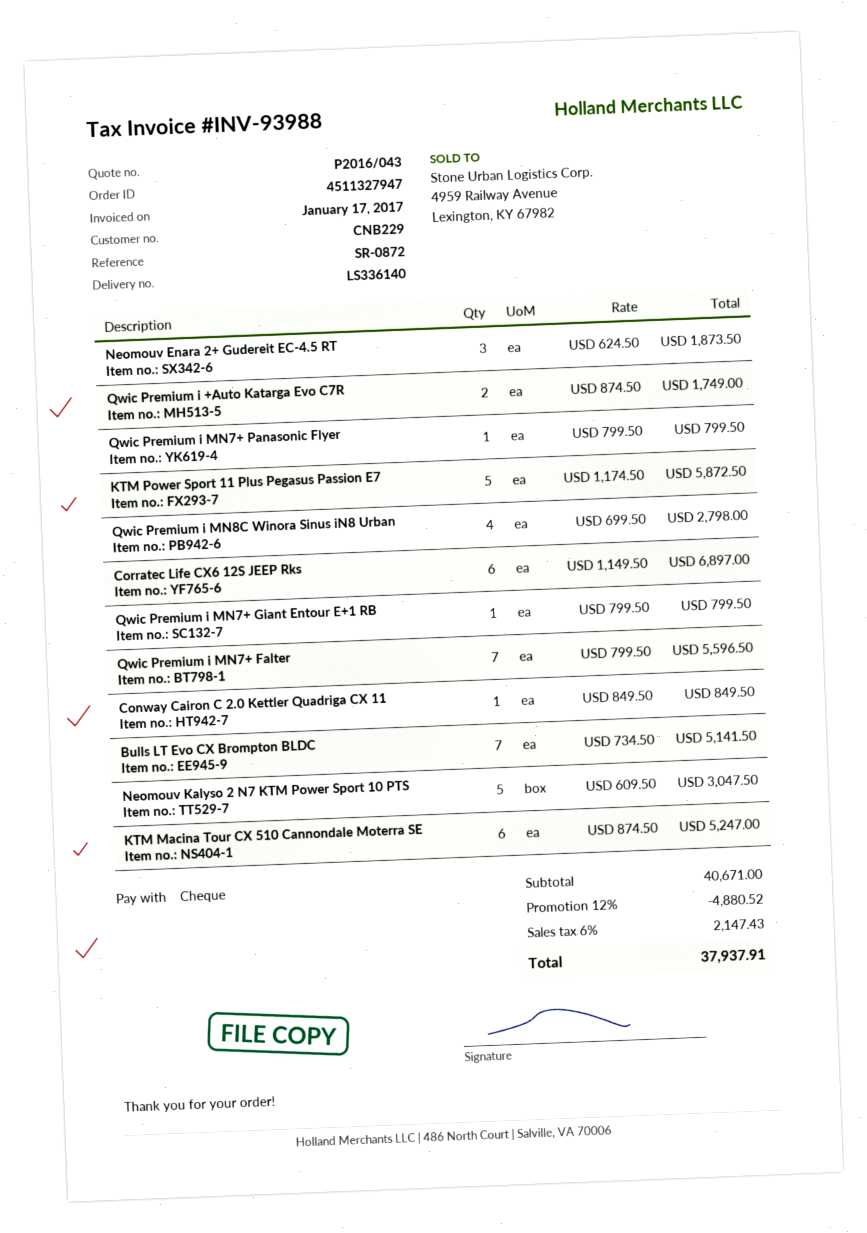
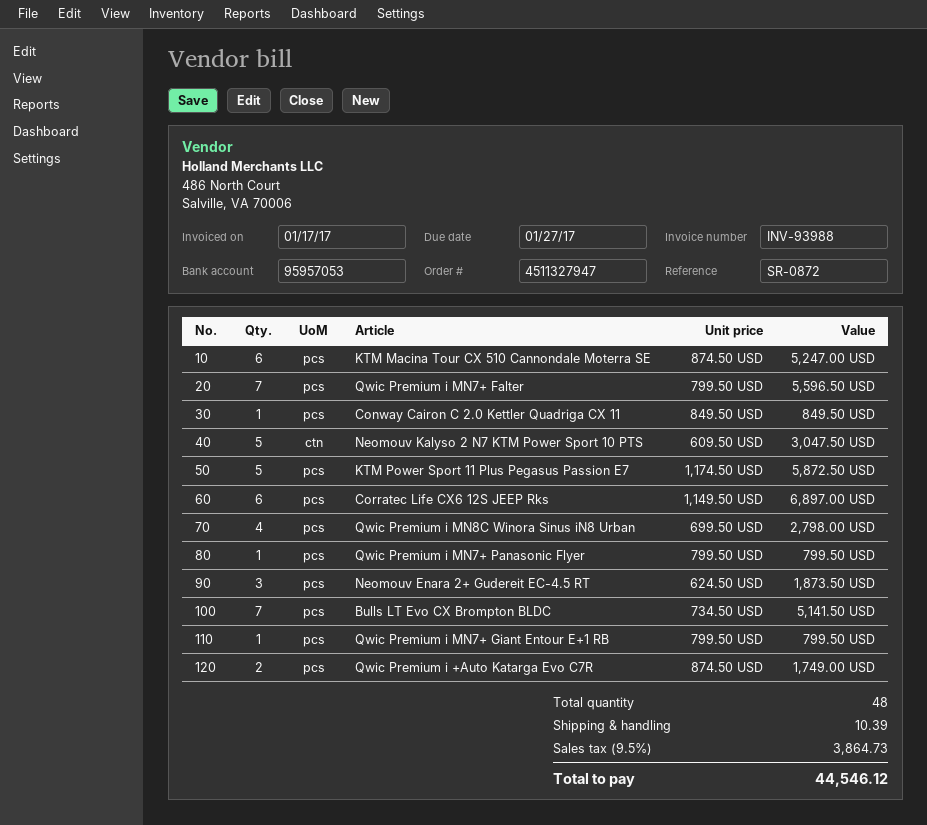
discount: 12% = 4880.52 -> none
shipping: none -> 10.39
tax: 6% = 2147.43 -> 9.5% = 3864.73
total: 37937.91 -> 44546.12

